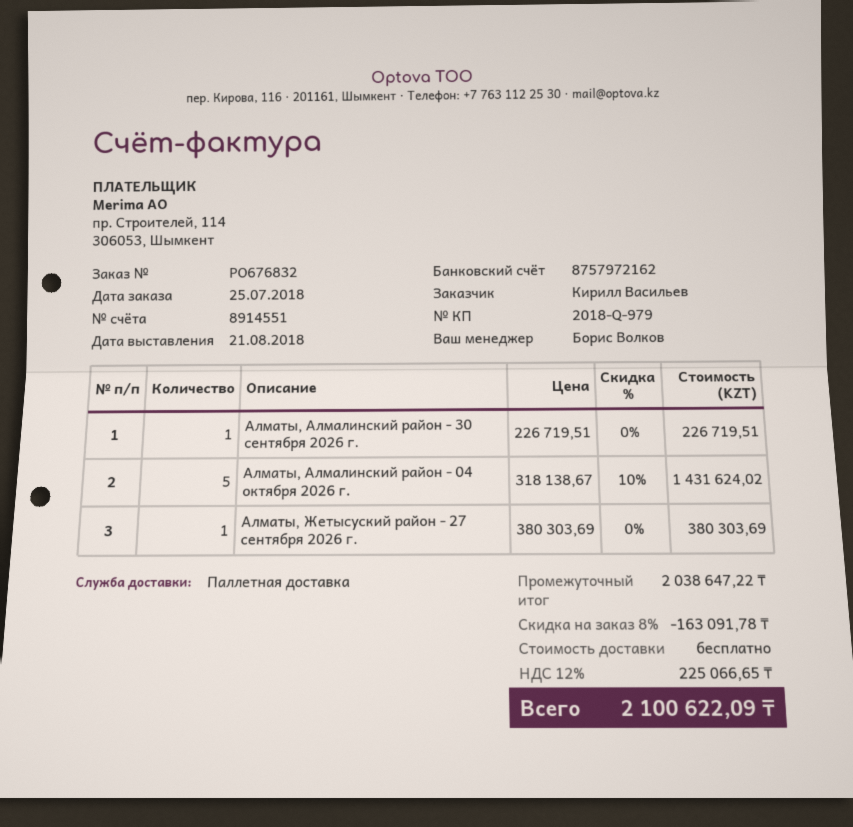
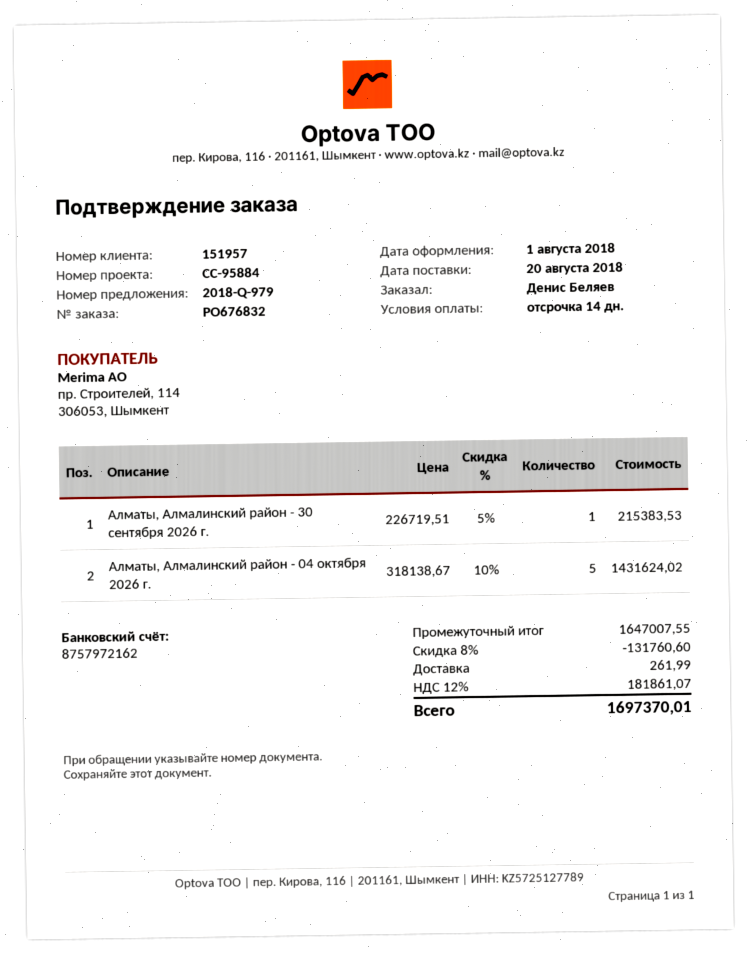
order date: 2018-07-25 -> 2018-08-01
ordered by: Кирилл Васильев -> Денис Беляев
Алматы, Алмалинский район - 30 сентября 2026 г.: 1 x 226719.51 = 226719.51 -> 1 x 226719.51 - 5% = 215383.53
Алматы, Жетысуский район - 27 сентября 2026 г.: 1 x 380303.69 = 380303.69 -> none
subtotal: 2038647.22 -> 1647007.55
discount: 8% = 163091.78 -> 8% = 131760.60
shipping: 0.00 -> 261.99
tax: 12% = 225066.65 -> 12% = 181861.07
total: 2100622.09 -> 1697370.01

